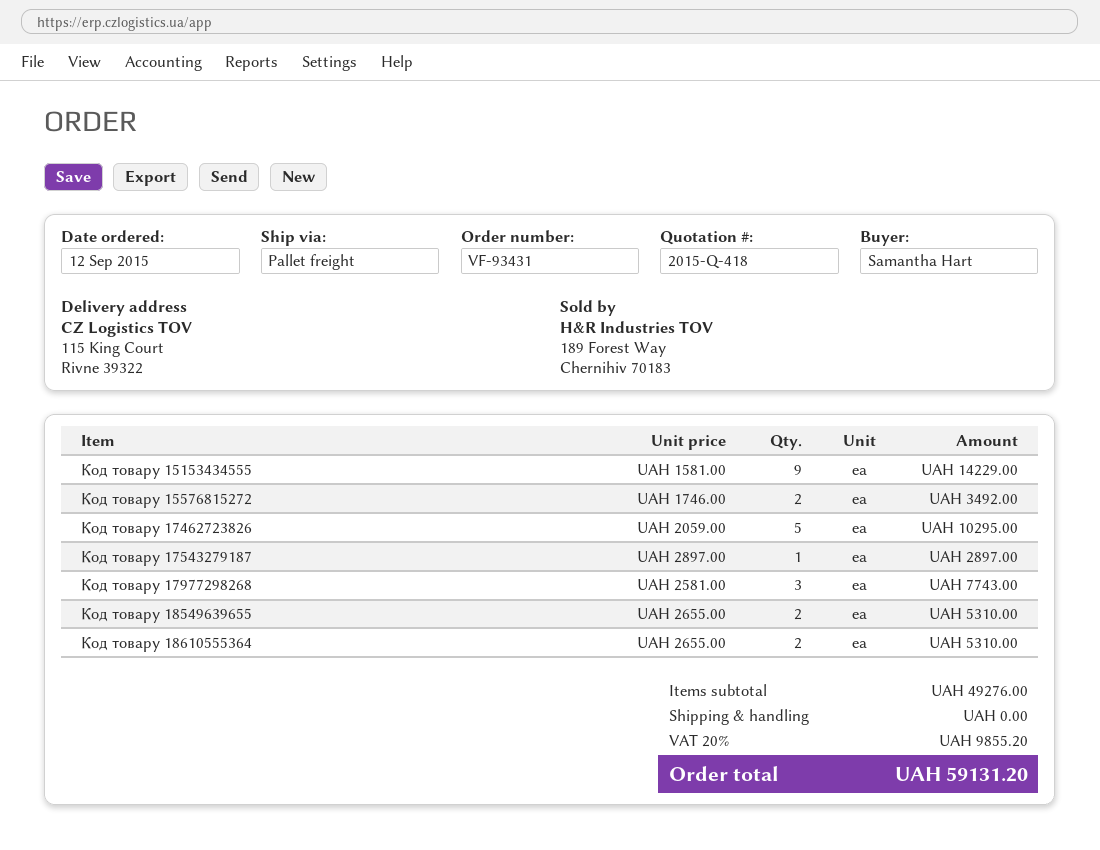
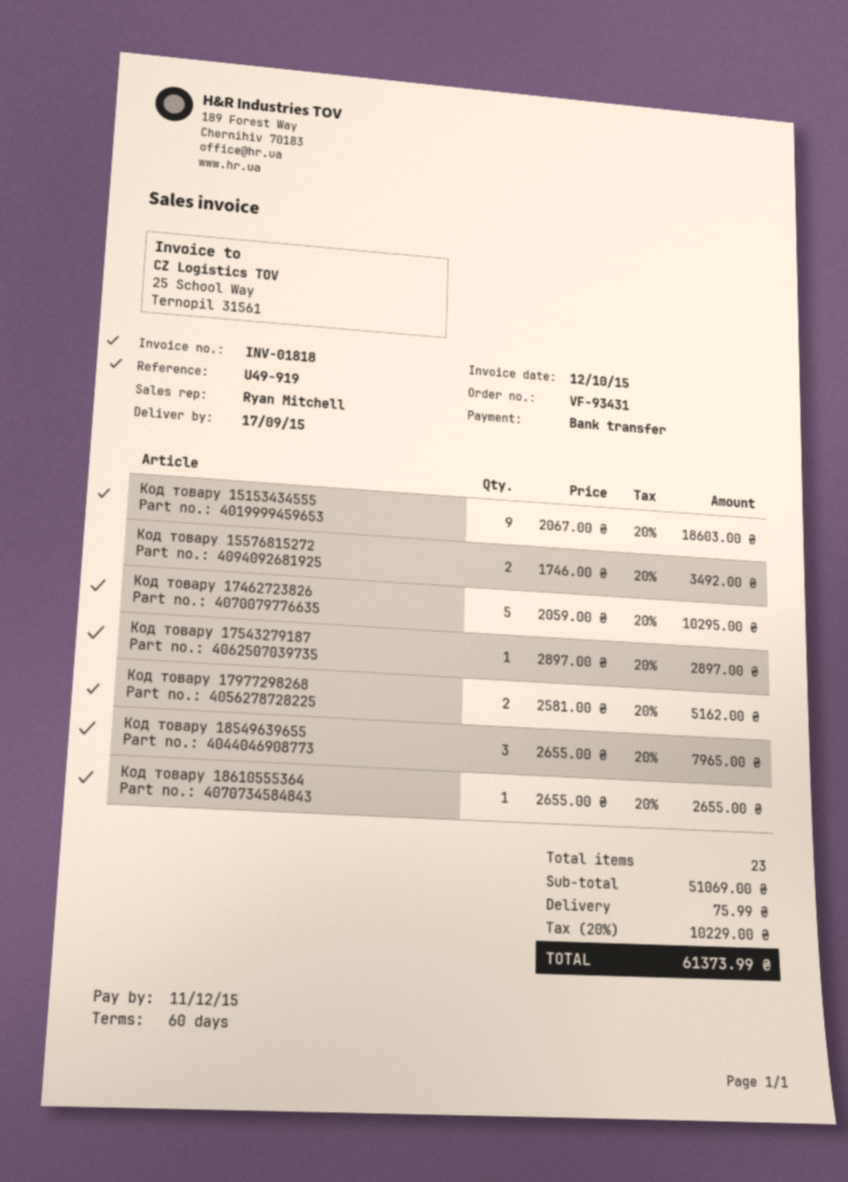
Код товару 15153434555: 9 x 1581.00 = 14229.00 -> 9 x 2067.00 = 18603.00
Код товару 17977298268: 3 x 2581.00 = 7743.00 -> 2 x 2581.00 = 5162.00
Код товару 18549639655: 2 x 2655.00 = 5310.00 -> 3 x 2655.00 = 7965.00
Код товару 18610555364: 2 x 2655.00 = 5310.00 -> 1 x 2655.00 = 2655.00
subtotal: 49276.00 -> 51069.00
shipping: 0.00 -> 75.99
tax: 20% = 9855.20 -> 20% = 10229.00
total: 59131.20 -> 61373.99

